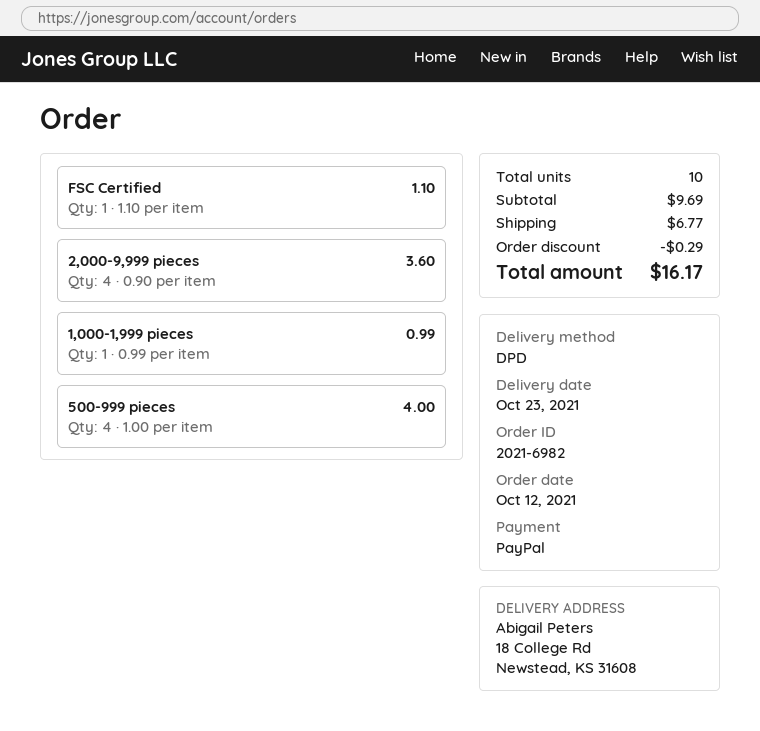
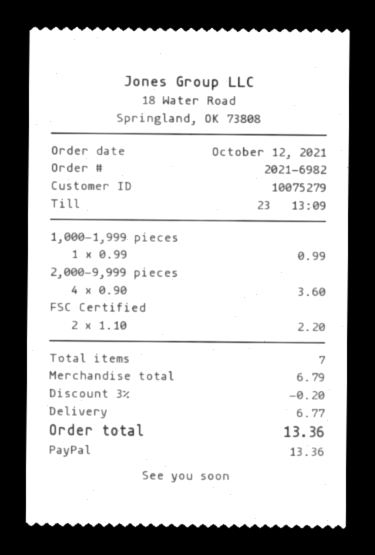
FSC Certified: 1 x 1.10 = 1.10 -> 2 x 1.10 = 2.20
500-999 pieces: 4 x 1.00 = 4.00 -> none
total quantity: 10 -> 7
subtotal: 9.69 -> 6.79
discount: 0.29 -> 0.20
total: 16.17 -> 13.36

